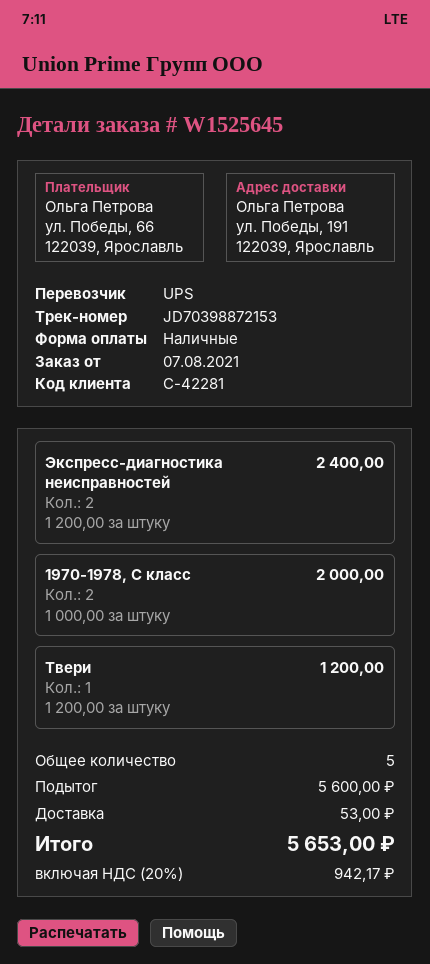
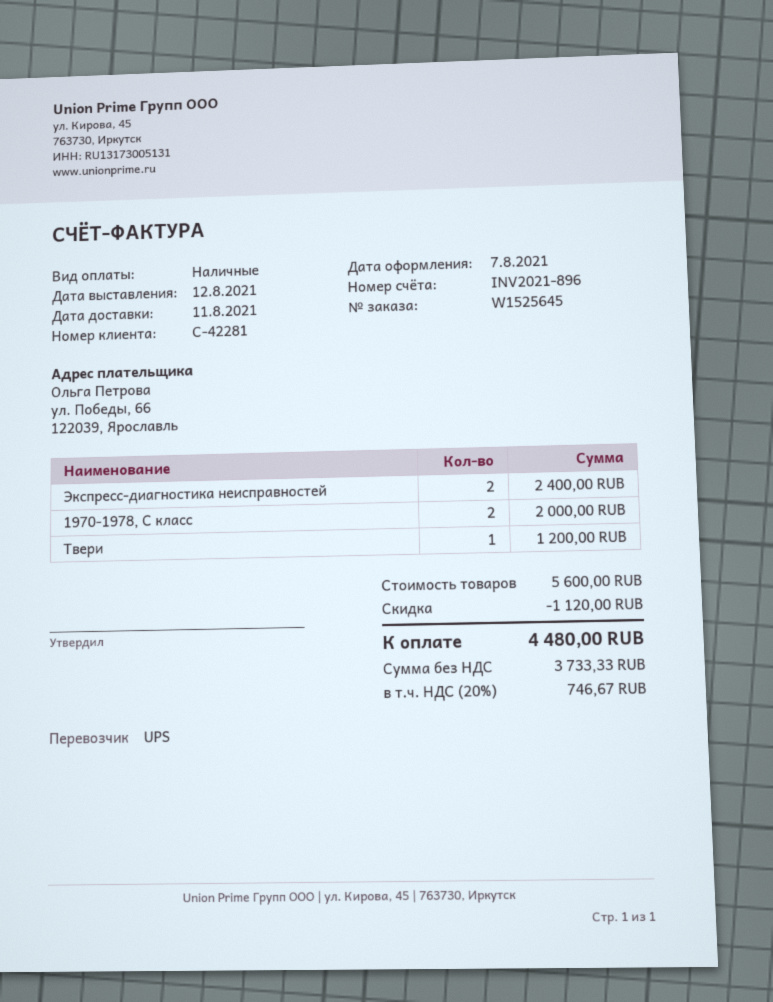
discount: none -> 1120.00
shipping: 53.00 -> none
tax: 20% = 942.17 -> 20% = 746.67
total: 5653.00 -> 4480.00

